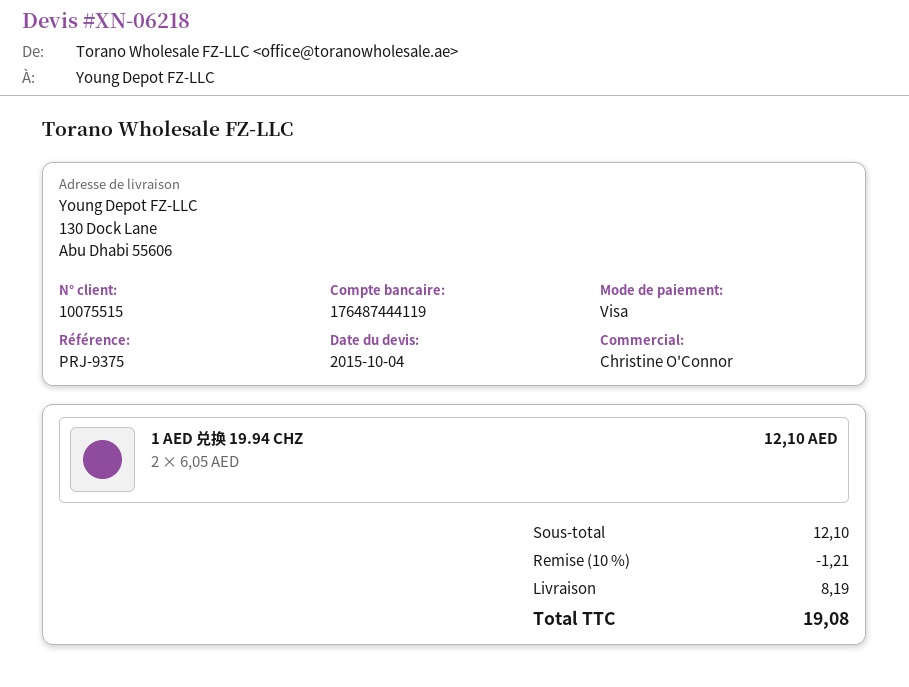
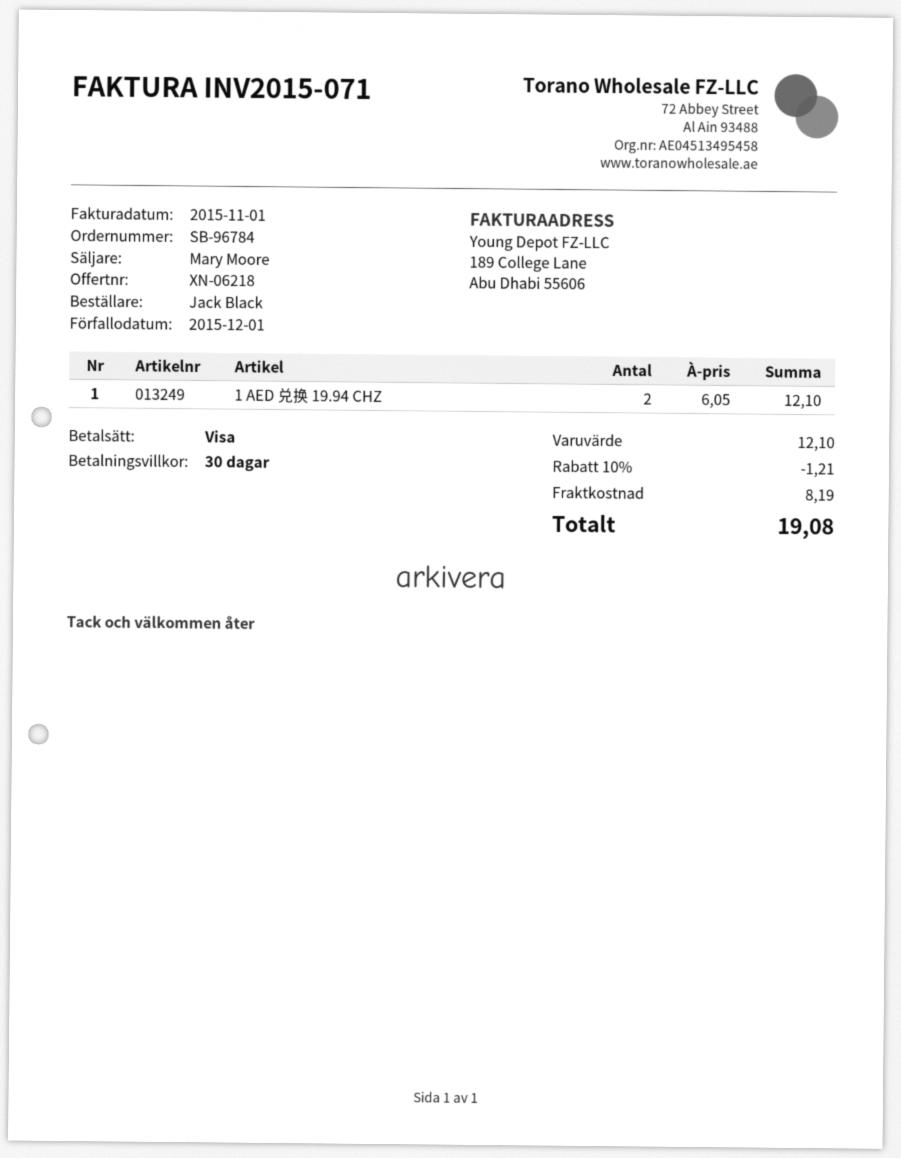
sales rep: Christine O'Connor -> Mary Moore

